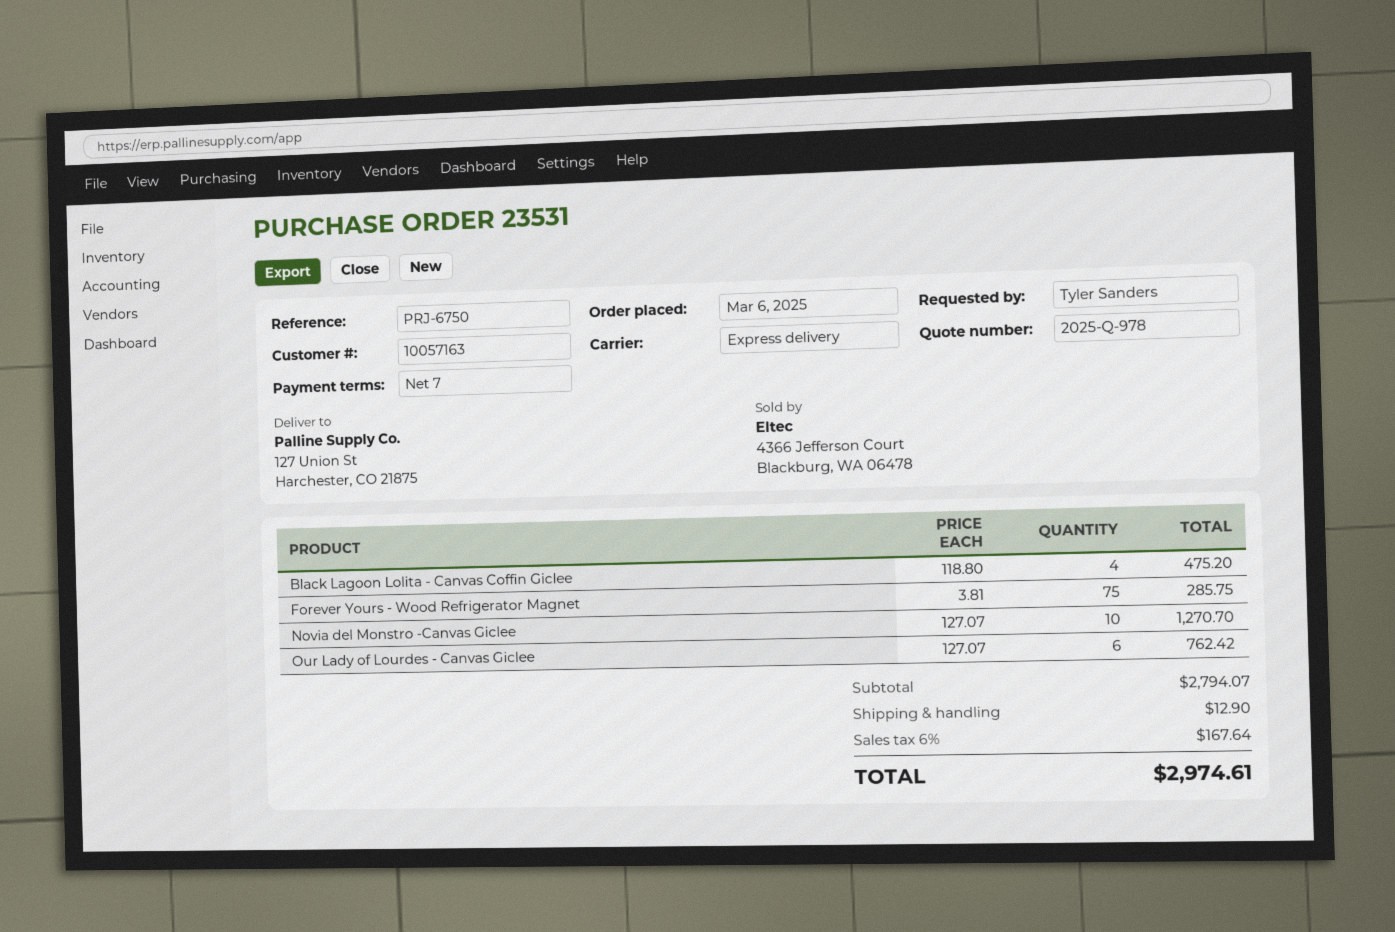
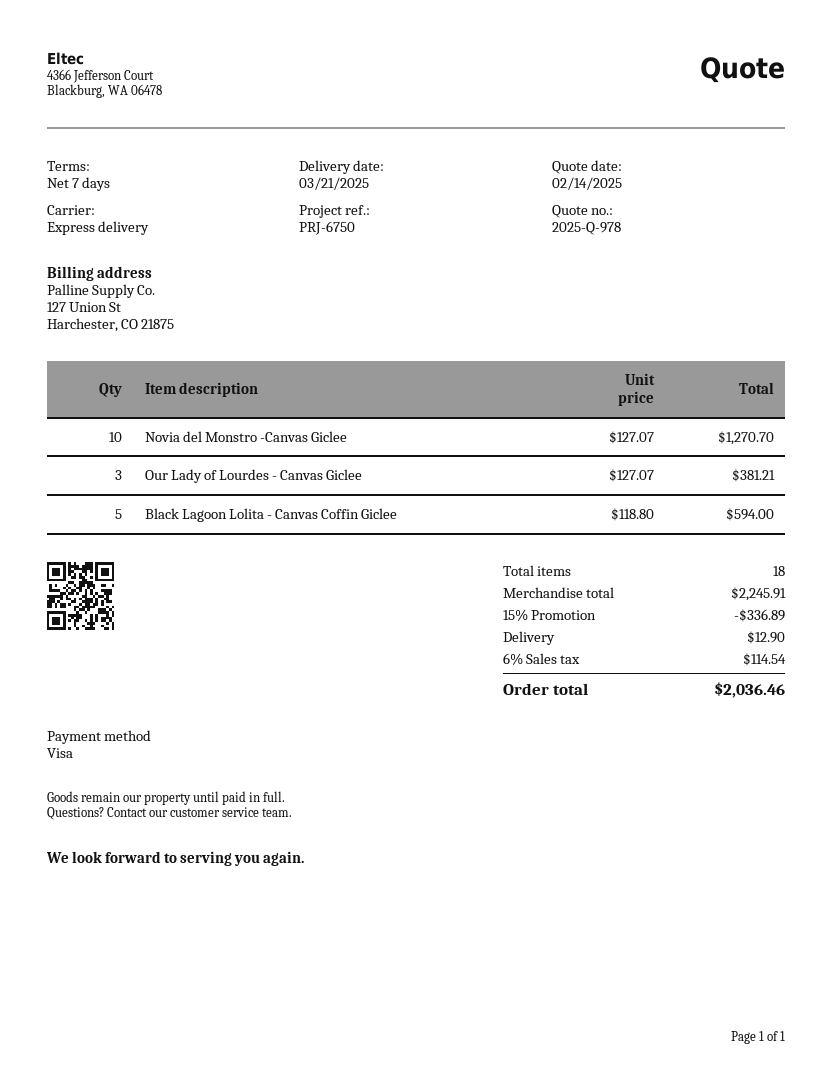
Black Lagoon Lolita - Canvas Coffin Giclee: 4 x 118.80 = 475.20 -> 5 x 118.80 = 594.00
Forever Yours - Wood Refrigerator Magnet: 75 x 3.81 = 285.75 -> none
Our Lady of Lourdes - Canvas Giclee: 6 x 127.07 = 762.42 -> 3 x 127.07 = 381.21
subtotal: 2794.07 -> 2245.91
discount: none -> 15% = 336.89
tax: 6% = 167.64 -> 6% = 114.54
total: 2974.61 -> 2036.46

